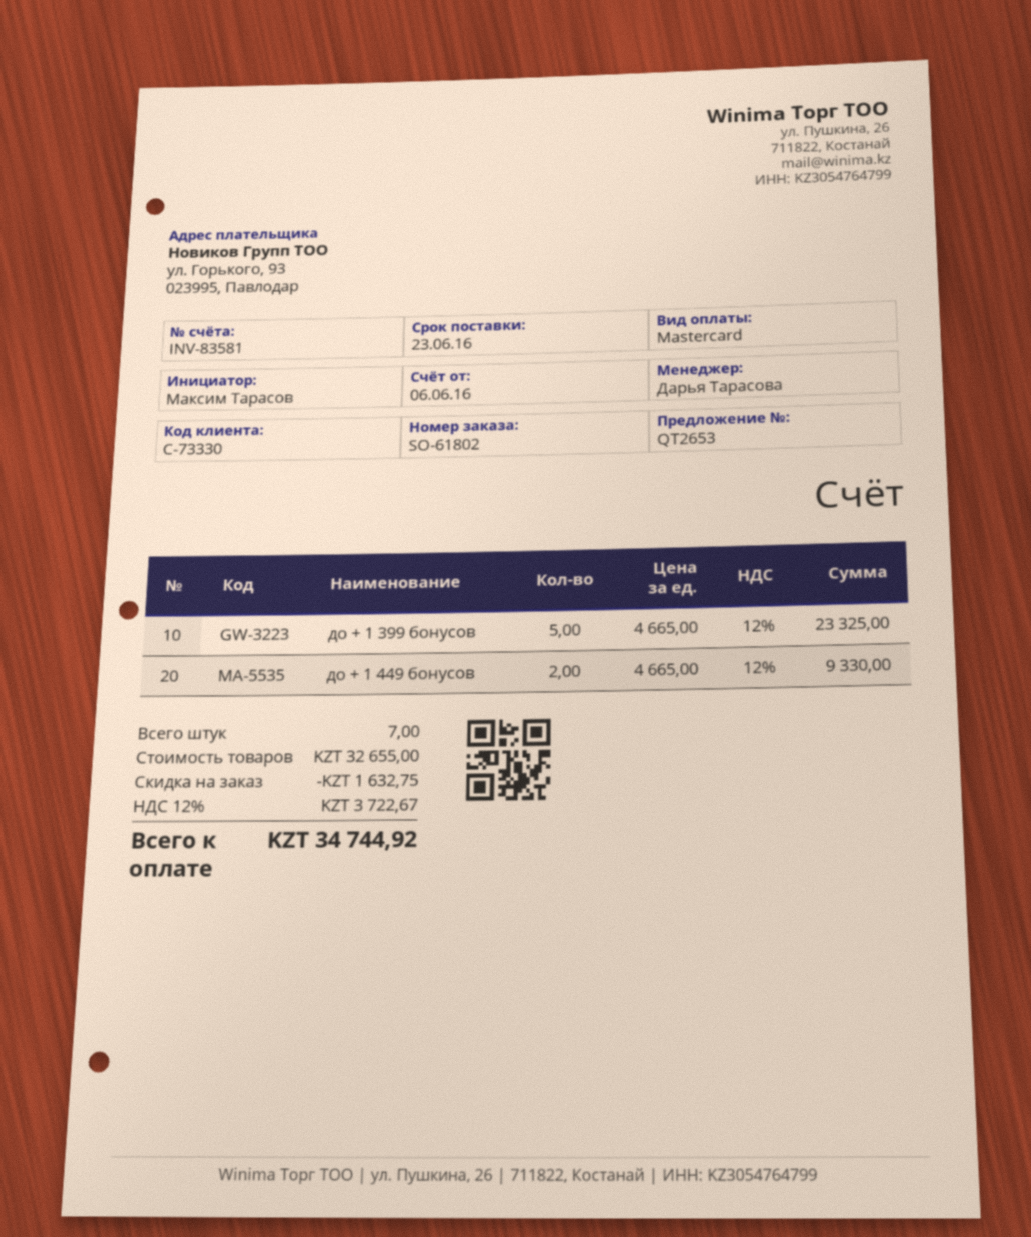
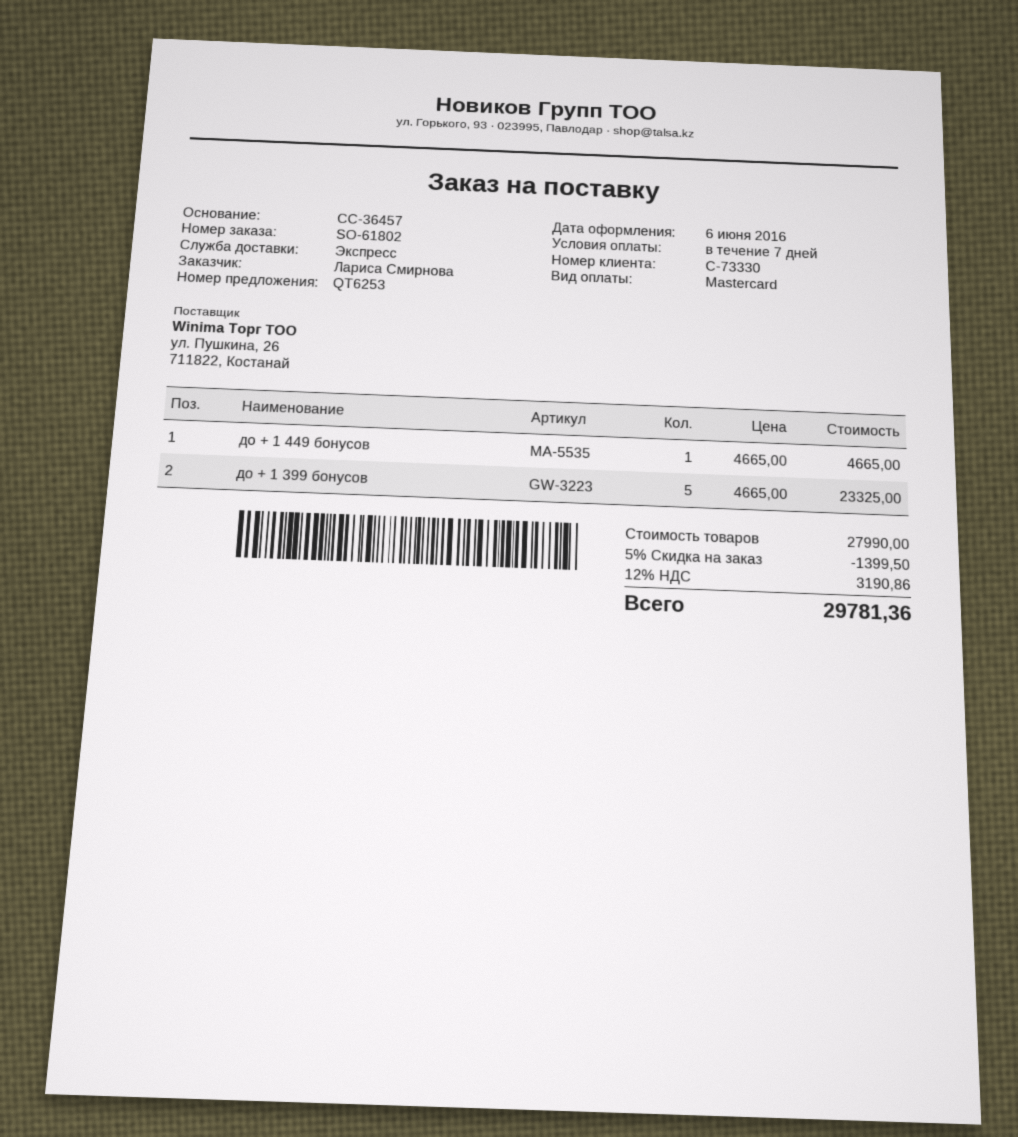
quote number: QT2653 -> QT6253
ordered by: Максим Тарасов -> Лариса Смирнова
до + 1 449 бонусов: 2 x 4665.00 = 9330.00 -> 1 x 4665.00 = 4665.00
subtotal: 32655.00 -> 27990.00
discount: 1632.75 -> 1399.50
tax: 12% = 3722.67 -> 12% = 3190.86
total: 34744.92 -> 29781.36

